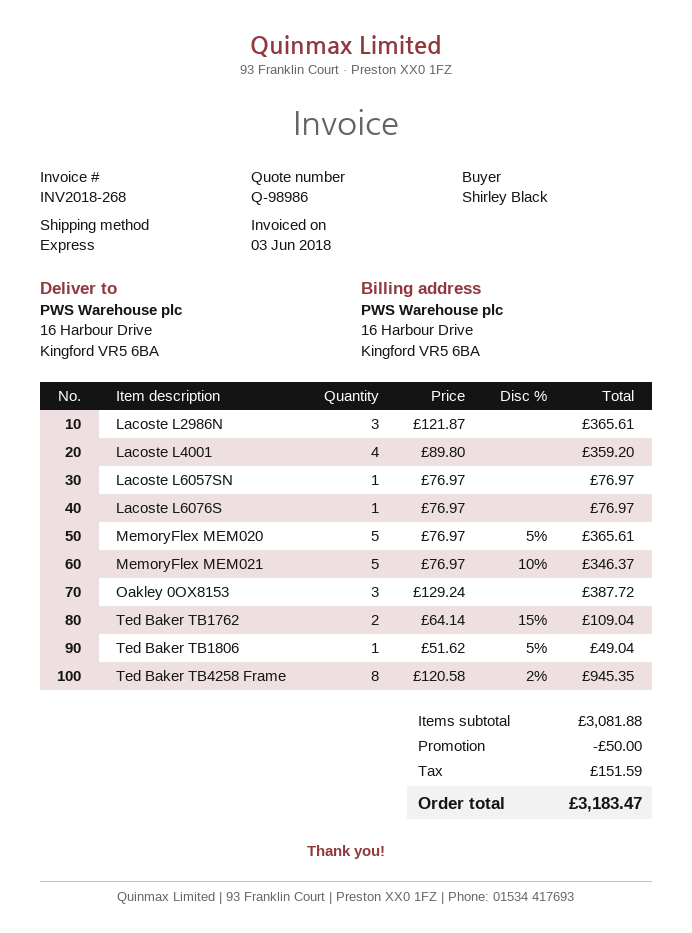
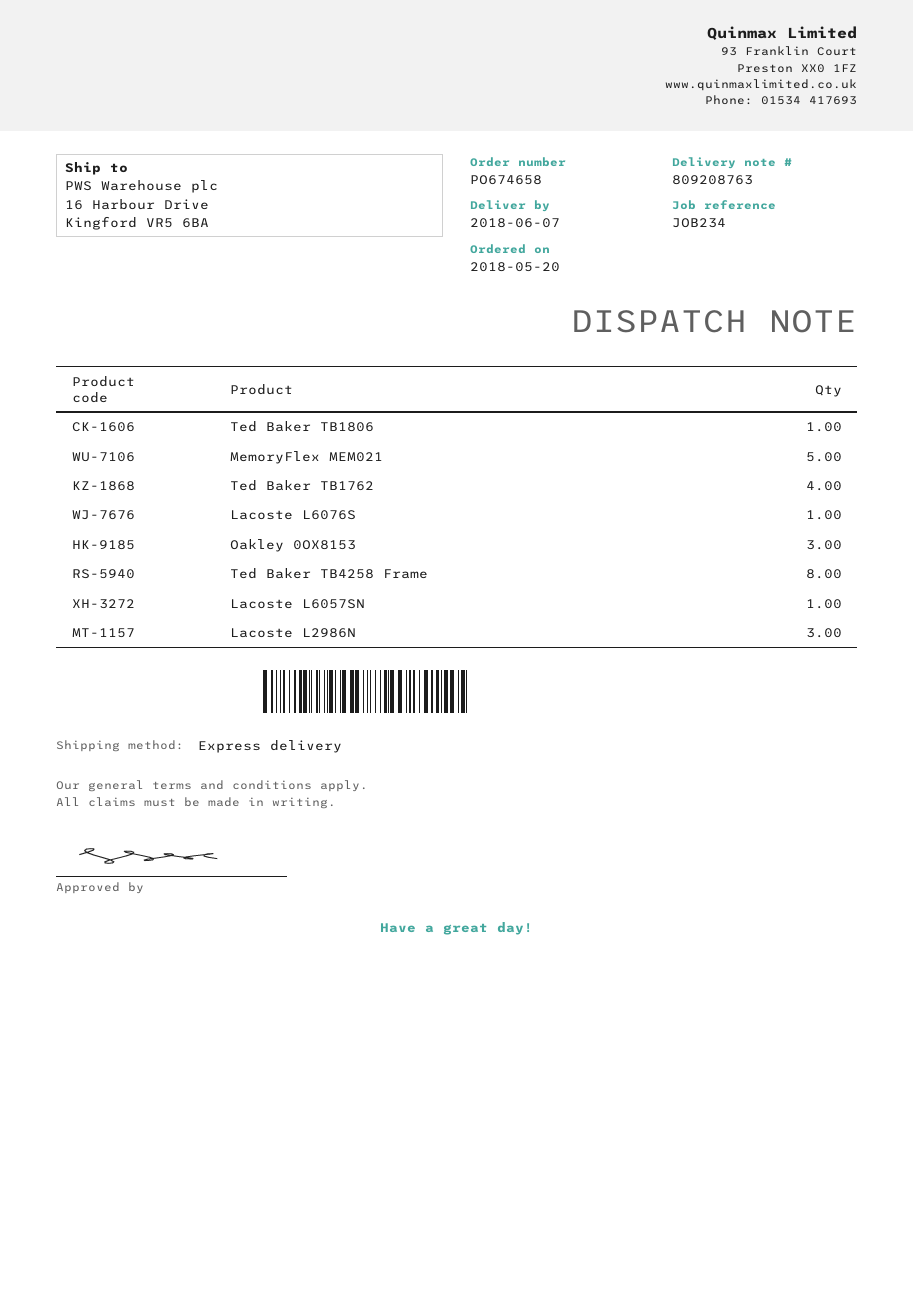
Lacoste L4001: 4 -> none
MemoryFlex MEM020: 5 -> none
Ted Baker TB1762: 2 -> 4

